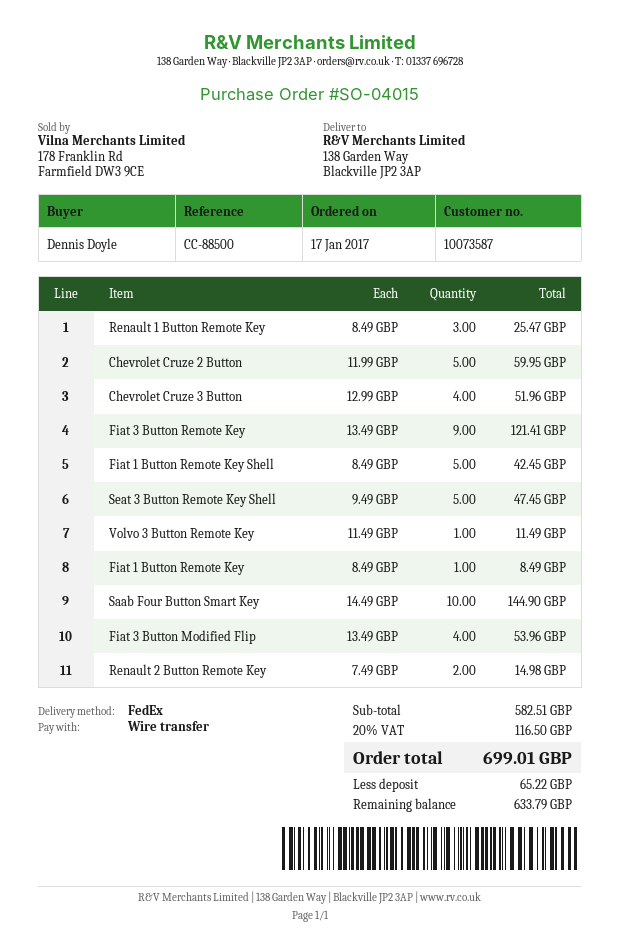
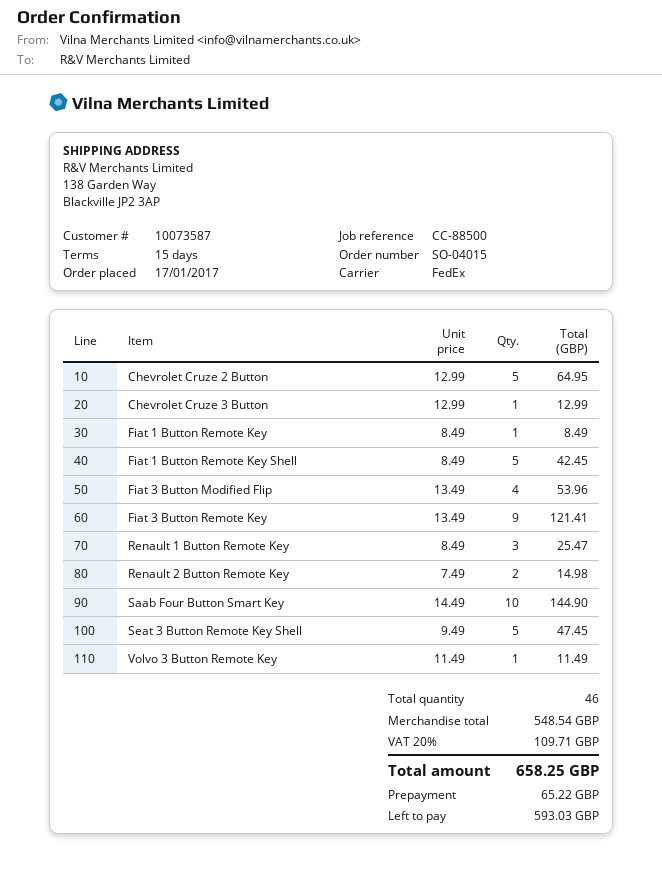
Chevrolet Cruze 2 Button: 5 x 11.99 = 59.95 -> 5 x 12.99 = 64.95
Chevrolet Cruze 3 Button: 4 x 12.99 = 51.96 -> 1 x 12.99 = 12.99
subtotal: 582.51 -> 548.54
tax: 20% = 116.50 -> 20% = 109.71
total: 699.01 -> 658.25
balance: 633.79 -> 593.03

